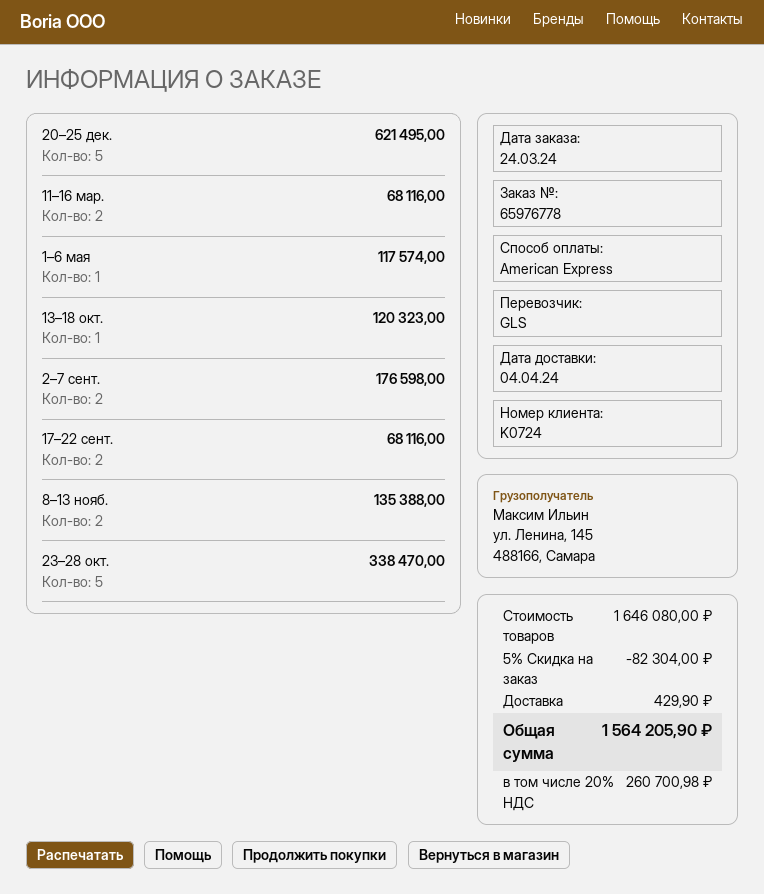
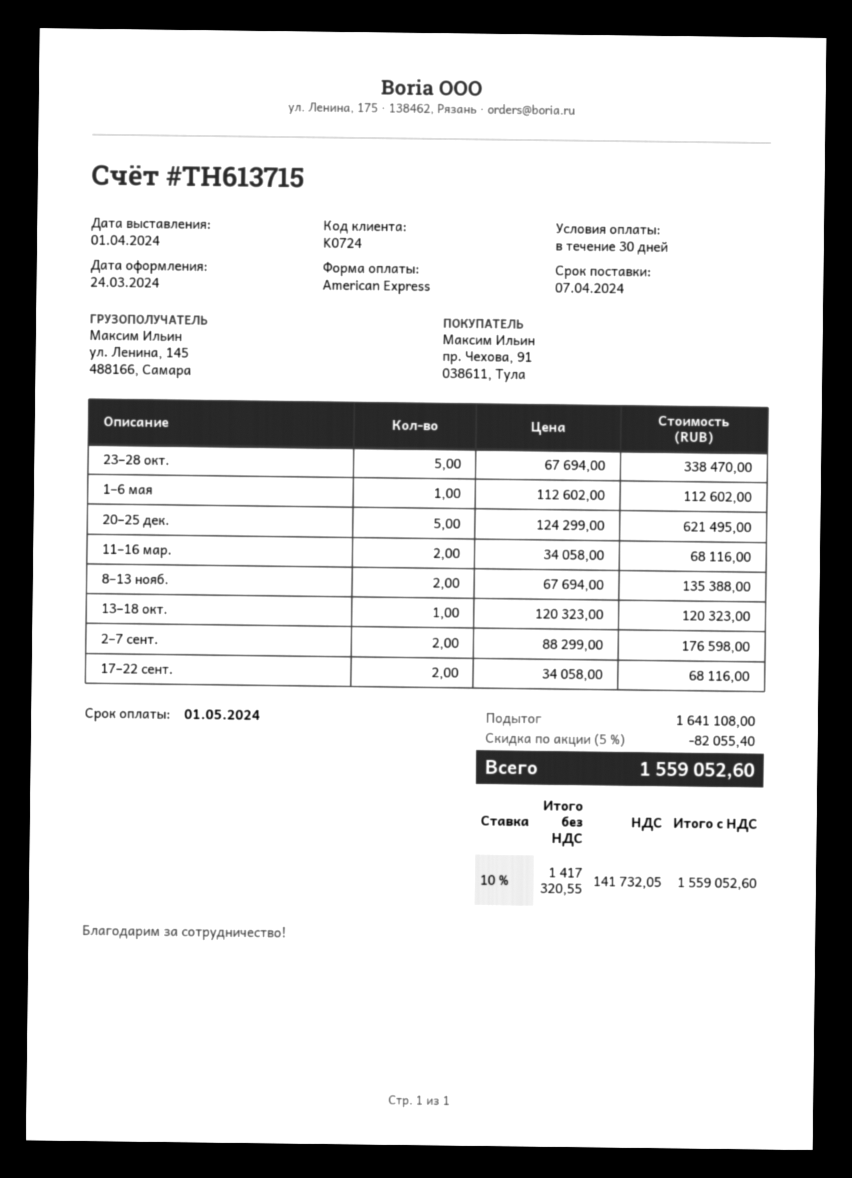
delivery date: 2024-04-04 -> 2024-04-07
1–6 мая: 1 for 117574.00 -> 1 for 112602.00
subtotal: 1646080.00 -> 1641108.00
discount: 5% = 82304.00 -> 5% = 82055.40
shipping: 429.90 -> none
tax: 20% = 260700.98 -> 10% = 141732.05
total: 1564205.90 -> 1559052.60

